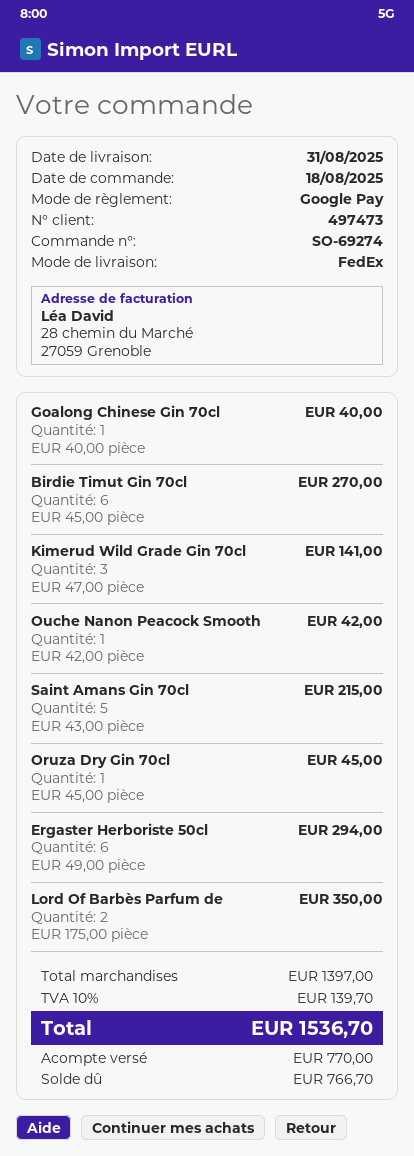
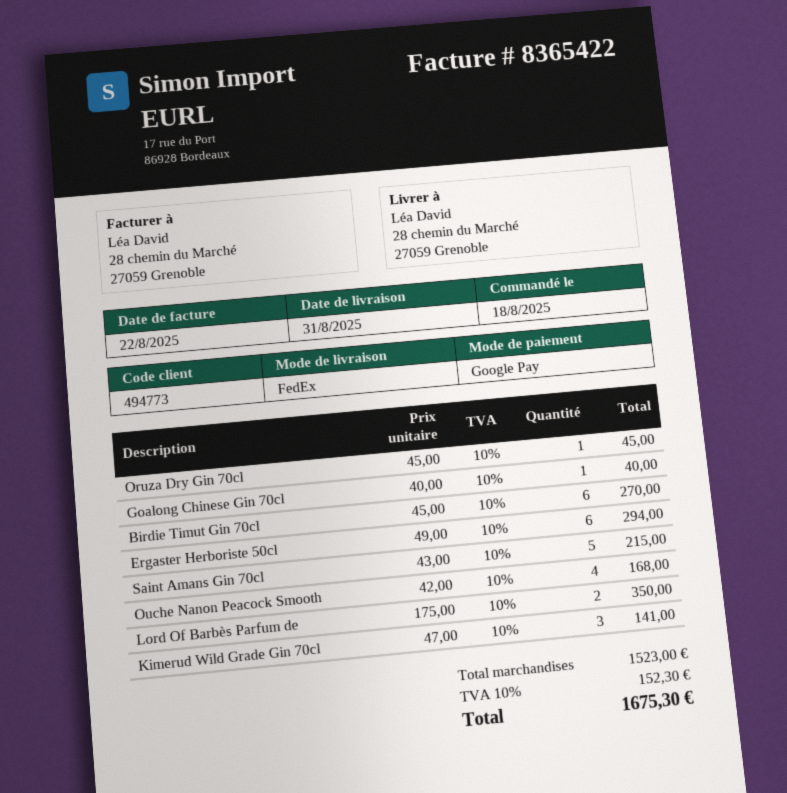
customer number: 497473 -> 494773
Ouche Nanon Peacock Smooth: 1 x 42.00 = 42.00 -> 4 x 42.00 = 168.00
subtotal: 1397.00 -> 1523.00
tax: 10% = 139.70 -> 10% = 152.30
total: 1536.70 -> 1675.30

